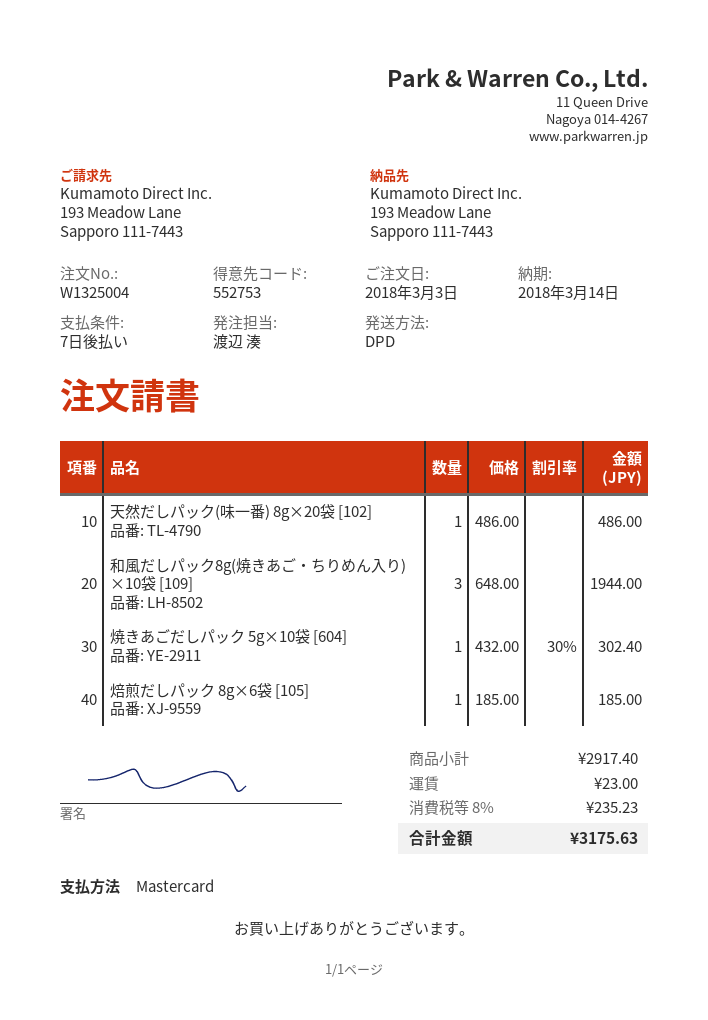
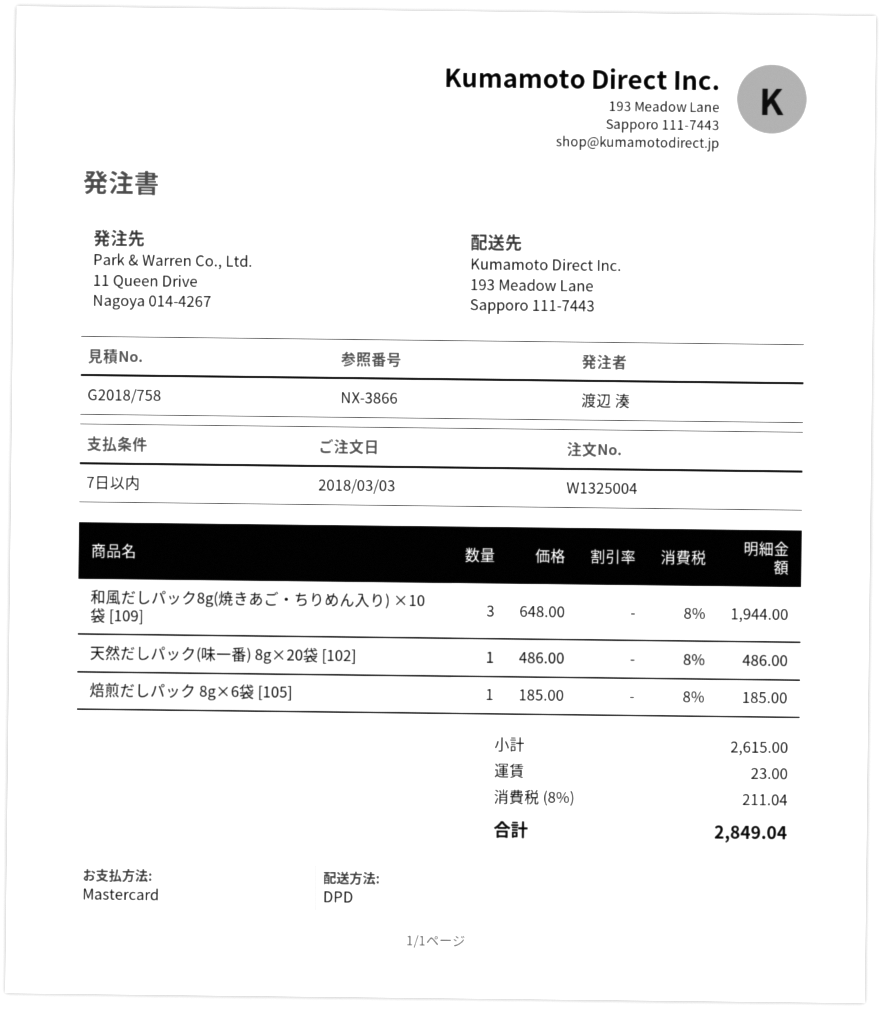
焼きあごだしパック 5g×10袋 [604]: 1 x 432.00 - 30% = 302.40 -> none
subtotal: 2917.40 -> 2615.00
tax: 8% = 235.23 -> 8% = 211.04
total: 3175.63 -> 2849.04

